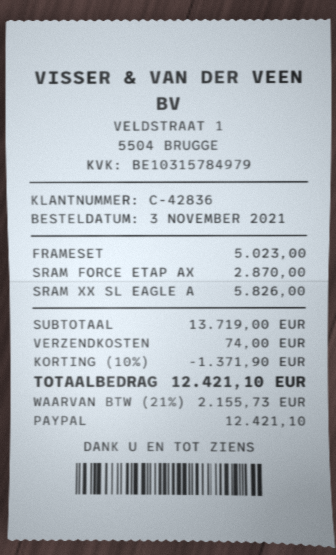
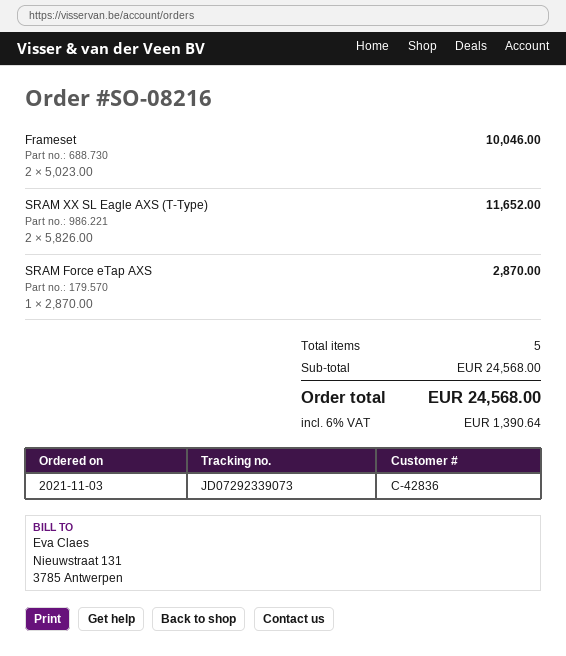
FRAMESET: 1 for 5023.00 -> 2 for 10046.00
SRAM XX SL EAGLE A: 1 for 5826.00 -> 2 for 11652.00
subtotal: 13719.00 -> 24568.00
discount: 10% = 1371.90 -> none
shipping: 74.00 -> none
tax: 21% = 2155.73 -> 6% = 1390.64
total: 12421.10 -> 24568.00

